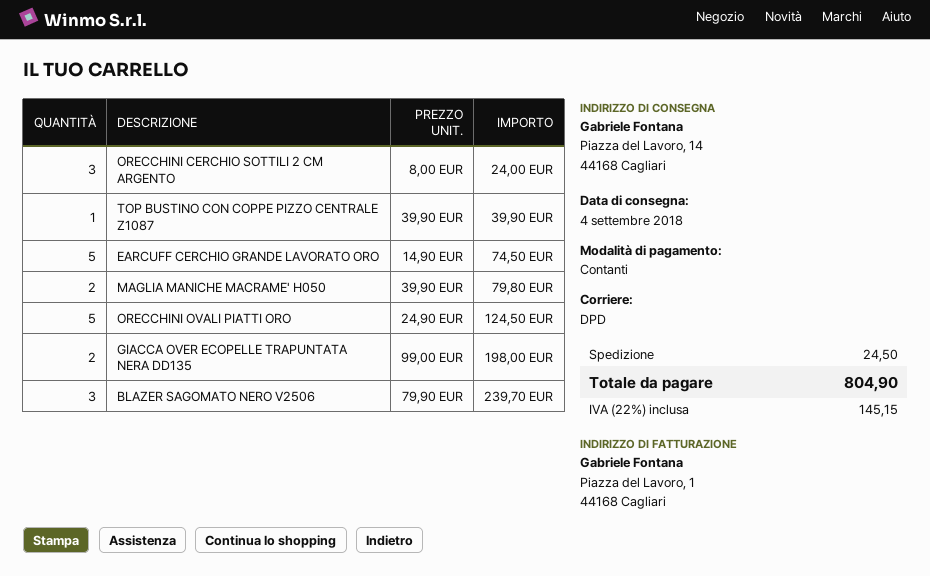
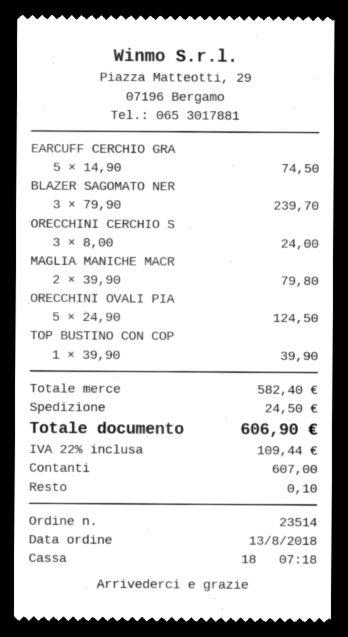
GIACCA OVER ECOPELLE TRAPUNTATA NERA DD135: 2 x 99.00 = 198.00 -> none
tax: 22% = 145.15 -> 22% = 109.44
total: 804.90 -> 606.90

